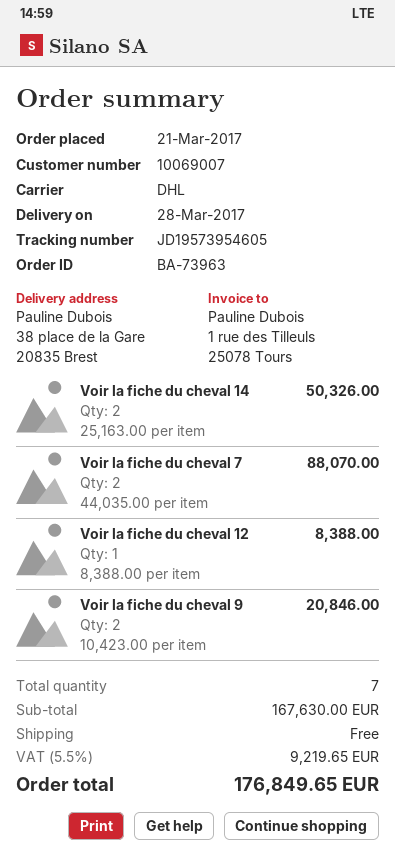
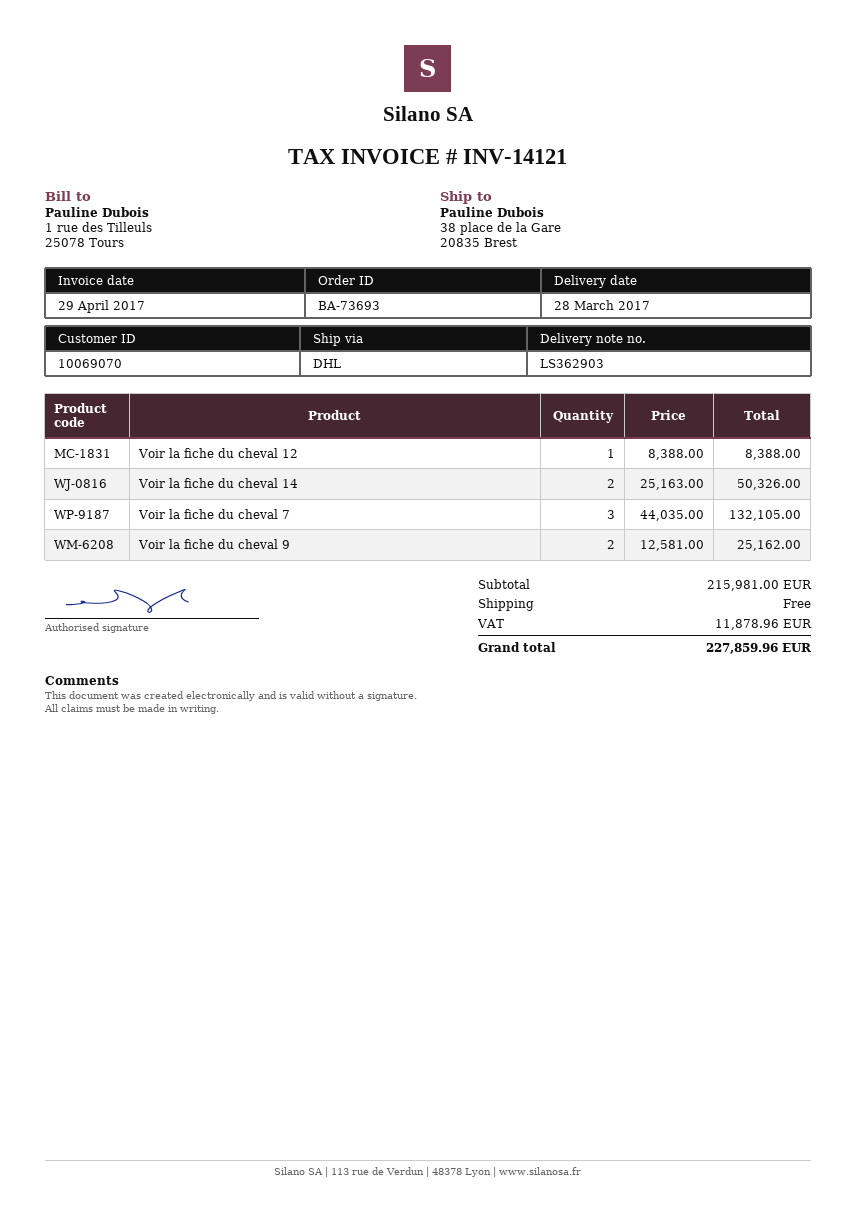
order number: BA-73963 -> BA-73693
customer number: 10069007 -> 10069070
Voir la fiche du cheval 7: 2 x 44035.00 = 88070.00 -> 3 x 44035.00 = 132105.00
Voir la fiche du cheval 9: 2 x 10423.00 = 20846.00 -> 2 x 12581.00 = 25162.00
subtotal: 167630.00 -> 215981.00
tax: 9219.65 -> 11878.96
total: 176849.65 -> 227859.96

